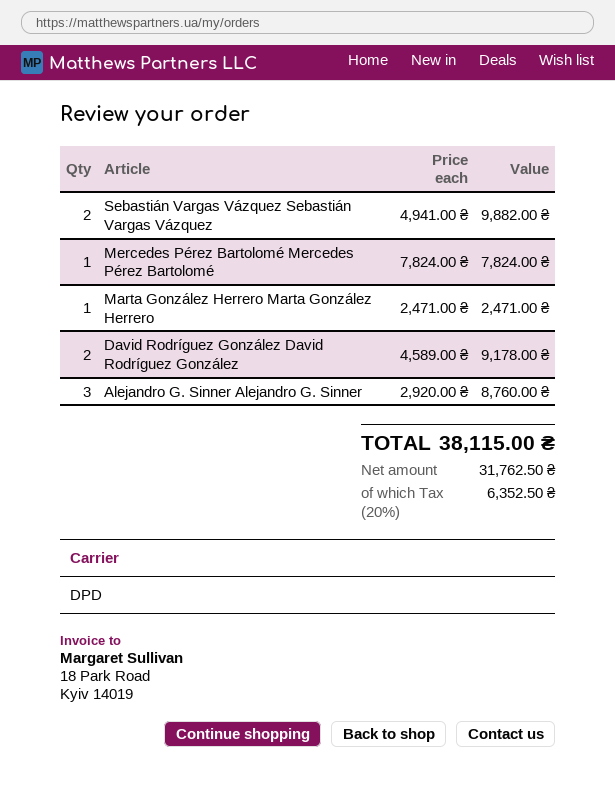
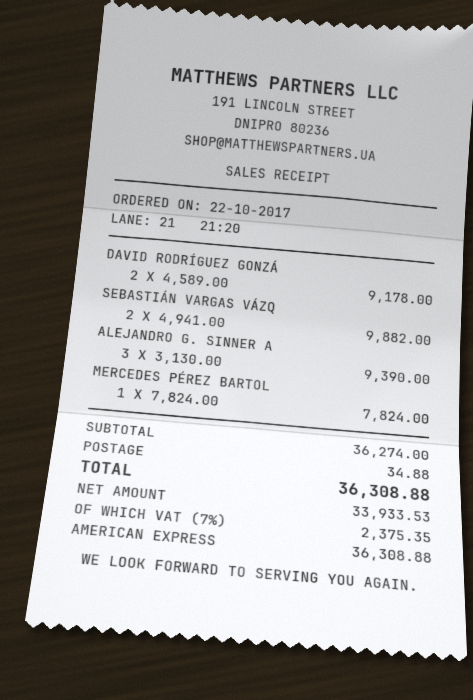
Marta González Herrero Marta González Herrero: 1 x 2471.00 = 2471.00 -> none
Alejandro G. Sinner Alejandro G. Sinner: 3 x 2920.00 = 8760.00 -> 3 x 3130.00 = 9390.00
shipping: none -> 34.88
net: 31762.50 -> 33933.53
tax: 20% = 6352.50 -> 7% = 2375.35
total: 38115.00 -> 36308.88

